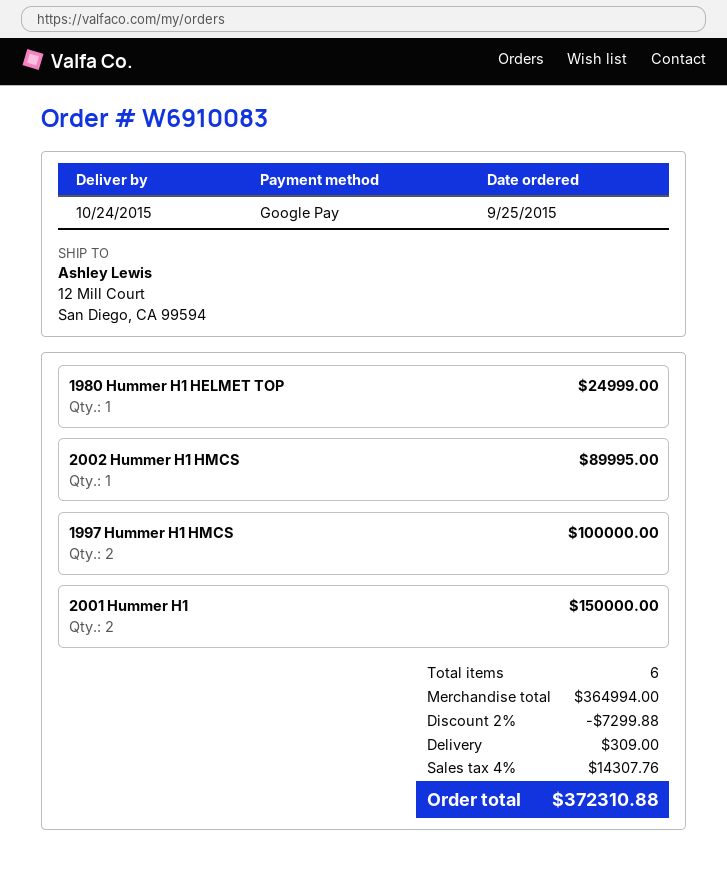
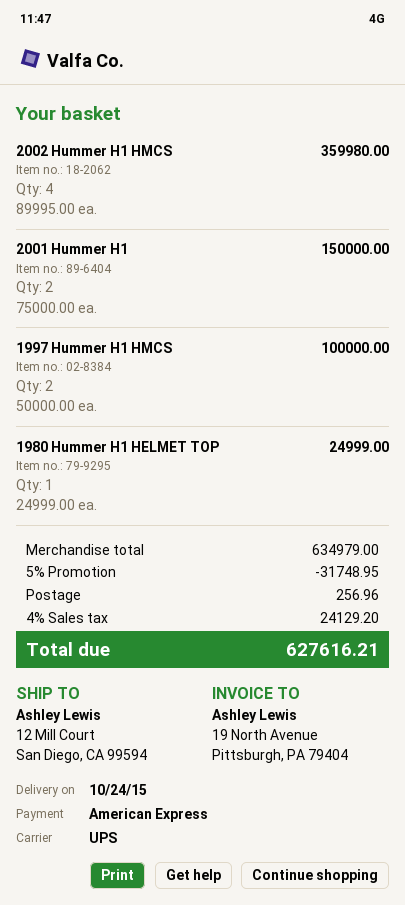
payment method: Google Pay -> American Express
2002 Hummer H1 HMCS: 1 for 89995.00 -> 4 for 359980.00
subtotal: 364994.00 -> 634979.00
discount: 2% = 7299.88 -> 5% = 31748.95
shipping: 309.00 -> 256.96
tax: 4% = 14307.76 -> 4% = 24129.20
total: 372310.88 -> 627616.21

